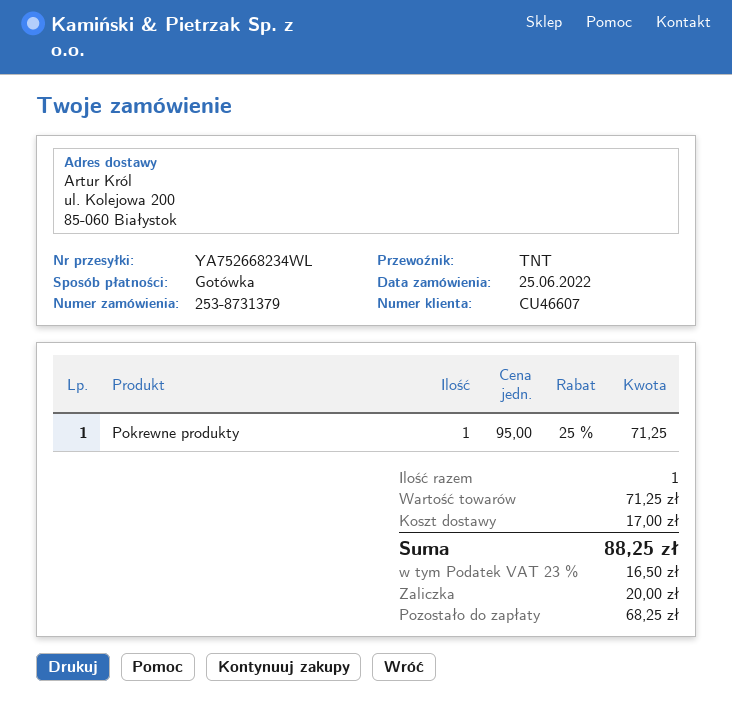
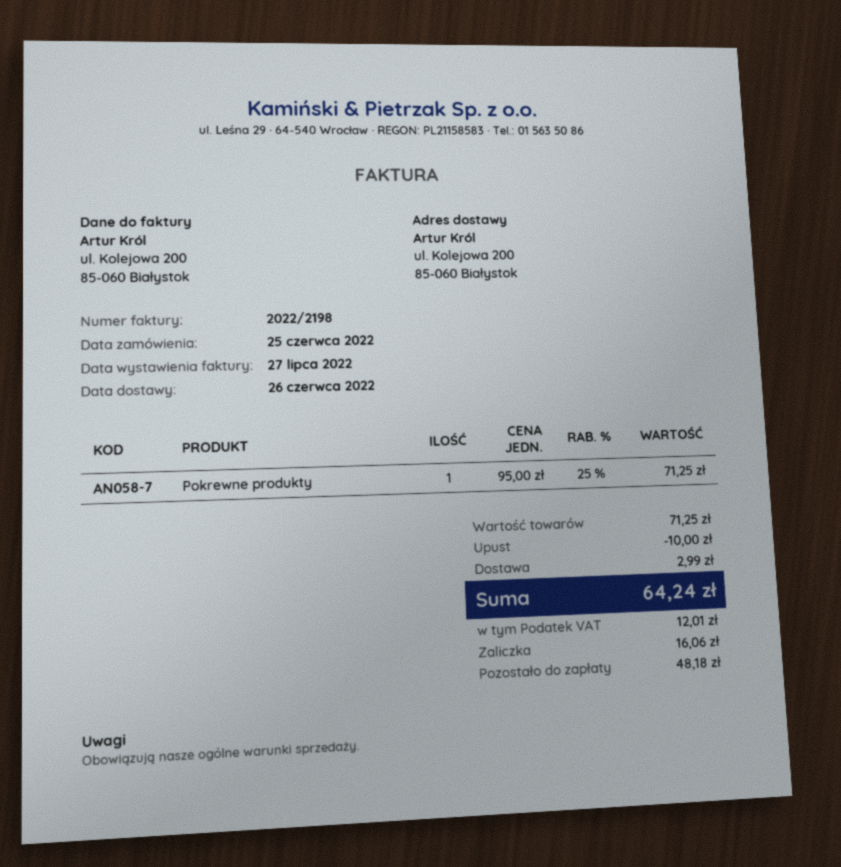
discount: none -> 10.00
shipping: 17.00 -> 2.99
tax: 16.50 -> 12.01
total: 88.25 -> 64.24
deposit: 20.00 -> 16.06
balance: 68.25 -> 48.18

